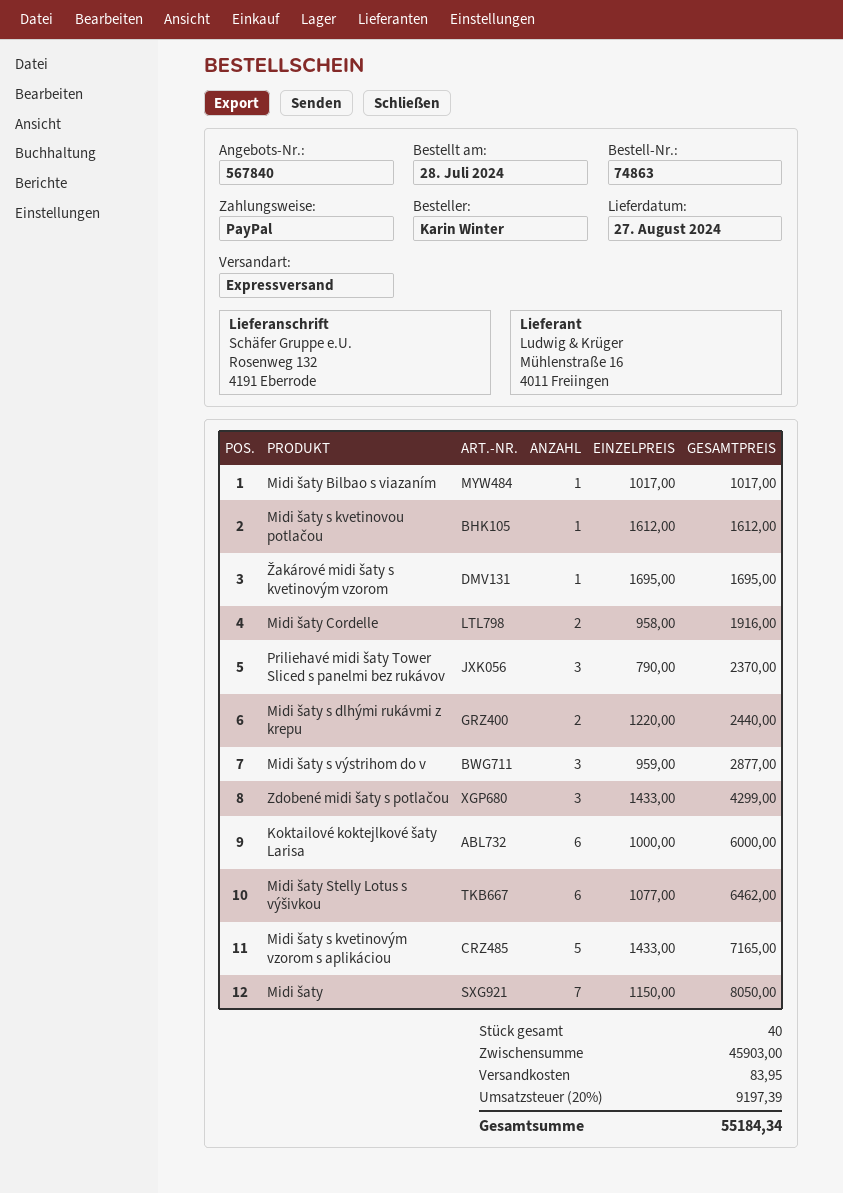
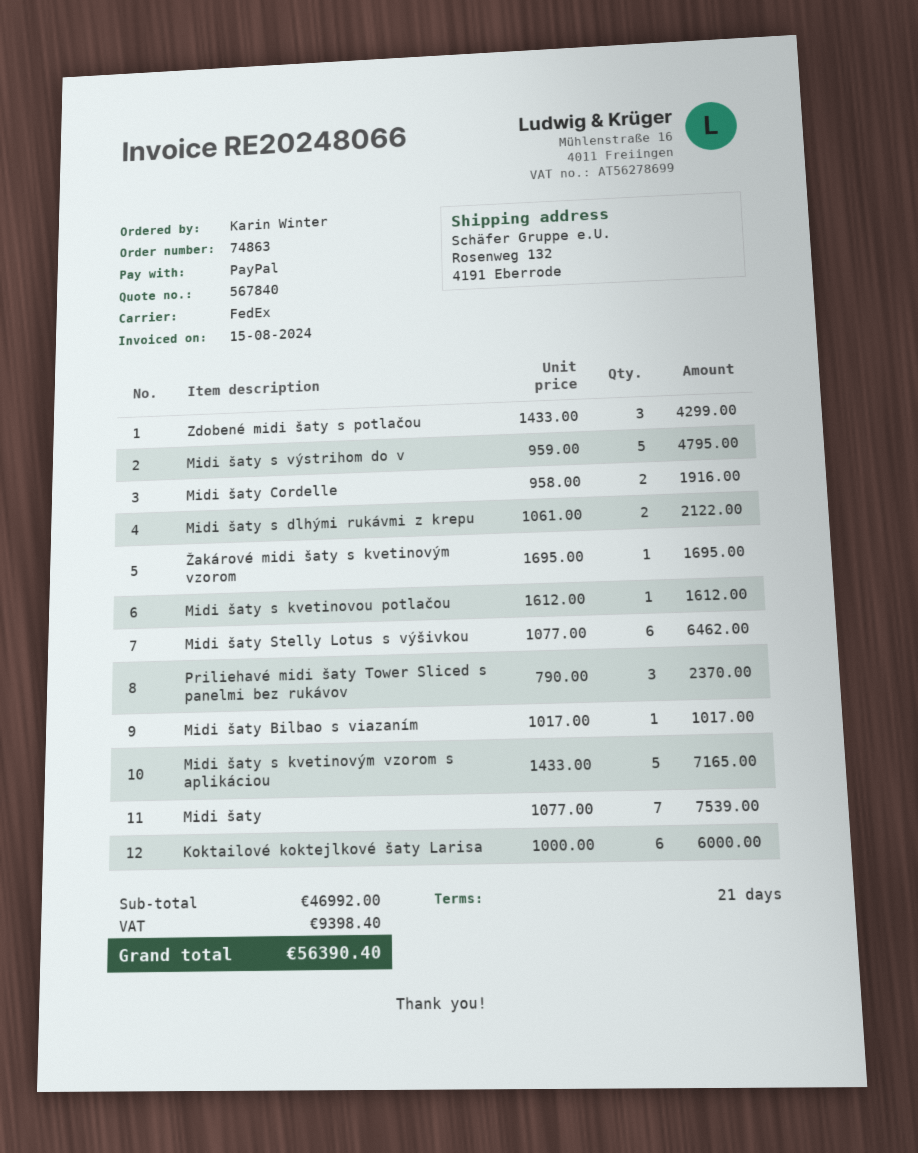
shipping method: express -> FedEx
Midi šaty s dlhými rukávmi z krepu: 2 x 1220.00 = 2440.00 -> 2 x 1061.00 = 2122.00
Midi šaty s výstrihom do v: 3 x 959.00 = 2877.00 -> 5 x 959.00 = 4795.00
Midi šaty: 7 x 1150.00 = 8050.00 -> 7 x 1077.00 = 7539.00
subtotal: 45903.00 -> 46992.00
shipping: 83.95 -> none
tax: 9197.39 -> 9398.40
total: 55184.34 -> 56390.40

